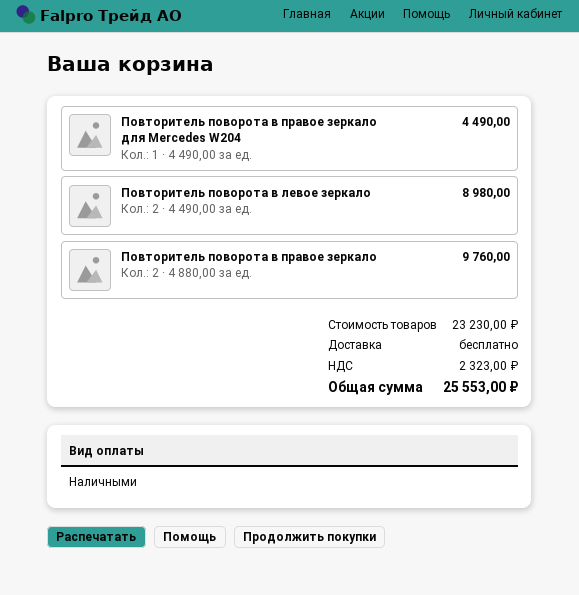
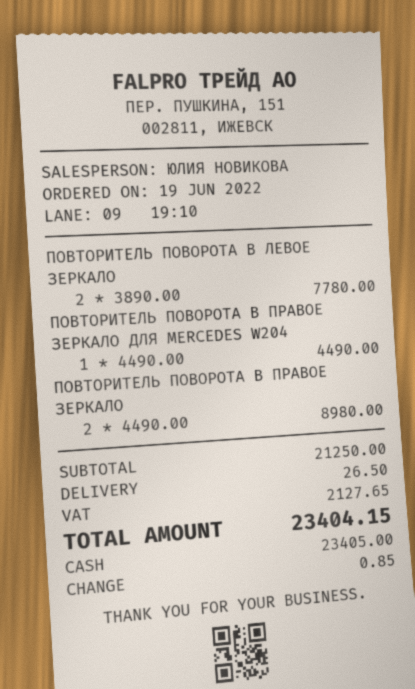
Повторитель поворота в левое зеркало: 2 x 4490.00 = 8980.00 -> 2 x 3890.00 = 7780.00
Повторитель поворота в правое зеркало: 2 x 4880.00 = 9760.00 -> 2 x 4490.00 = 8980.00
subtotal: 23230.00 -> 21250.00
shipping: 0.00 -> 26.50
tax: 2323.00 -> 2127.65
total: 25553.00 -> 23404.15

